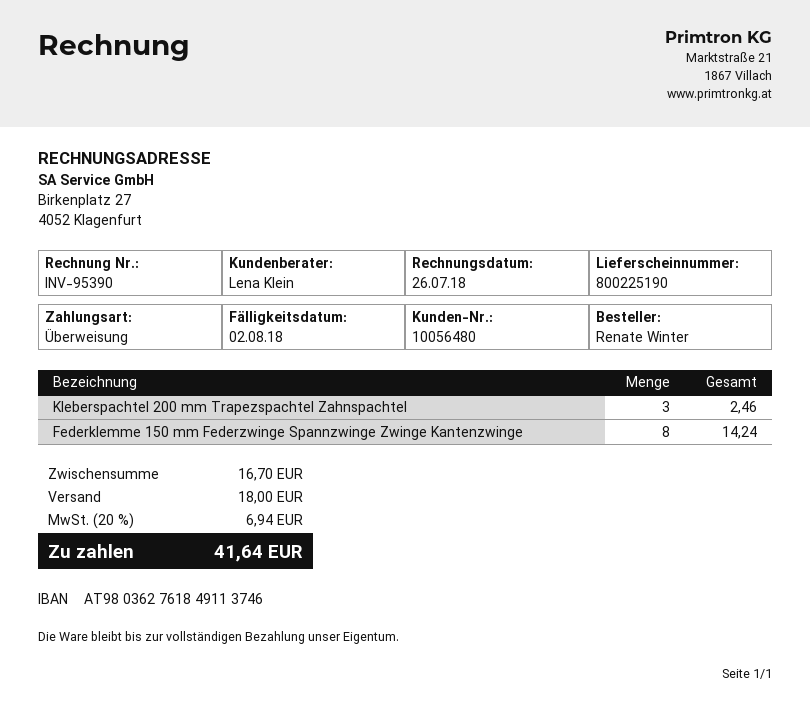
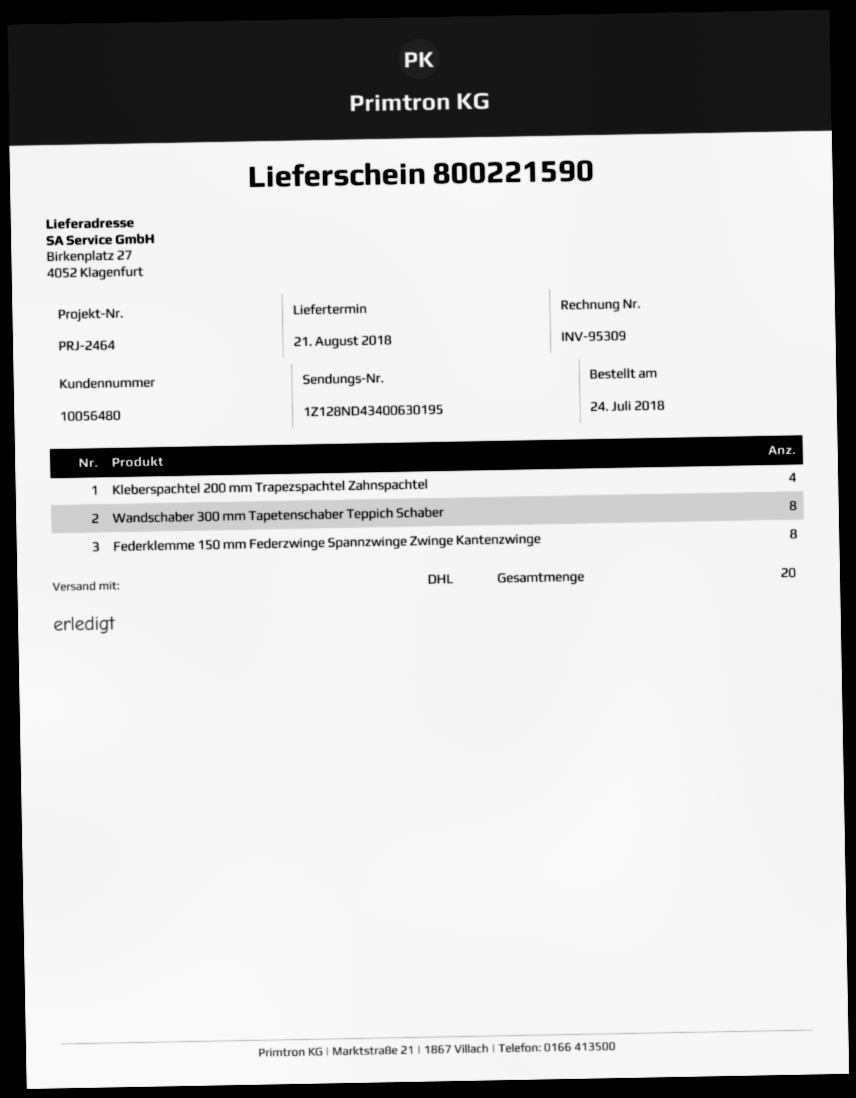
delivery note number: 800225190 -> 800221590
invoice number: INV-95390 -> INV-95309
Kleberspachtel 200 mm Trapezspachtel Zahnspachtel: 3 -> 4
Wandschaber 300 mm Tapetenschaber Teppich Schaber: none -> 8

